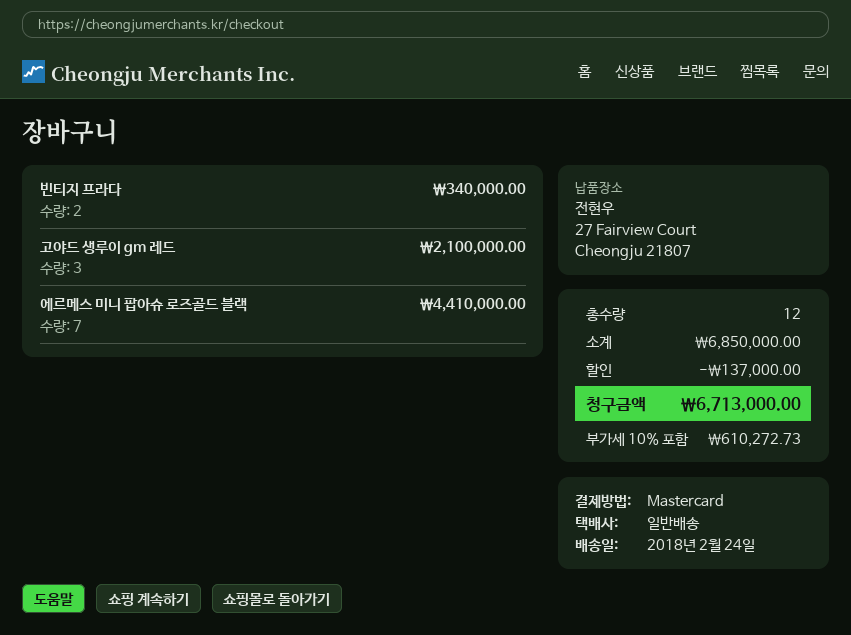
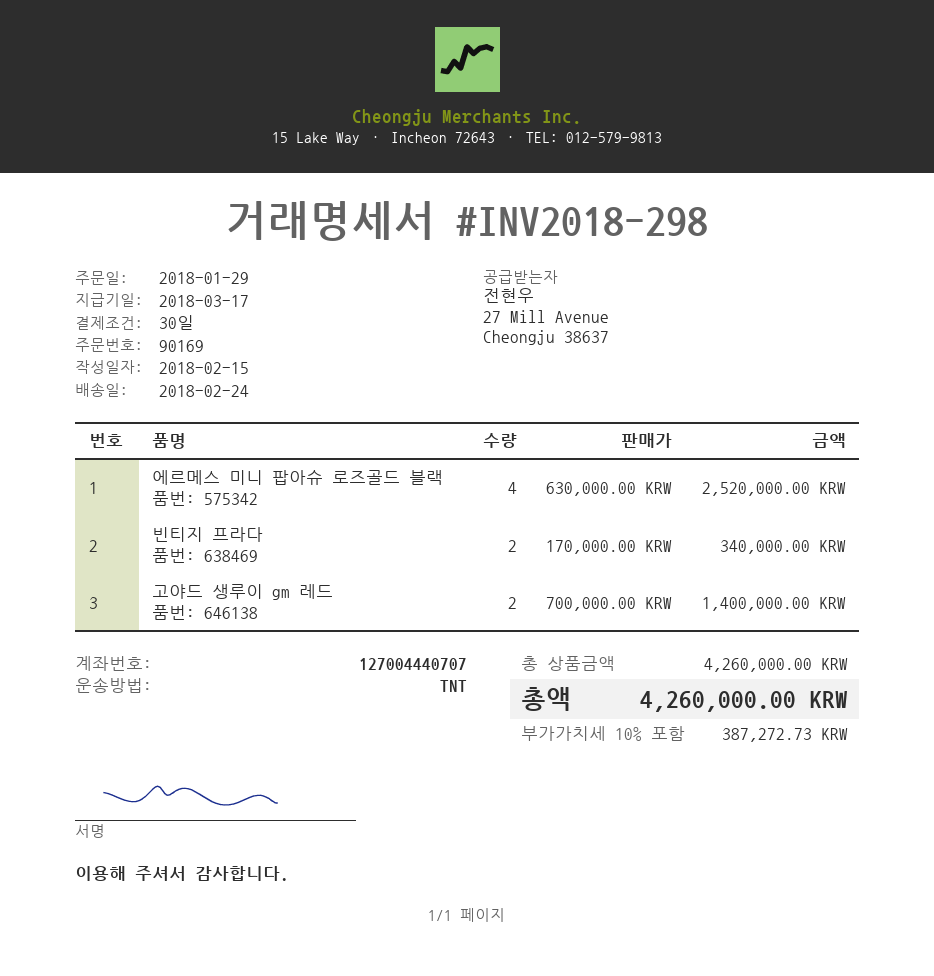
shipping method: standard -> TNT
고야드 생루이 gm 레드: 3 for 2100000.00 -> 2 for 1400000.00
에르메스 미니 팝아슈 로즈골드 블랙: 7 for 4410000.00 -> 4 for 2520000.00
subtotal: 6850000.00 -> 4260000.00
discount: 137000.00 -> none
tax: 10% = 610272.73 -> 10% = 387272.73
total: 6713000.00 -> 4260000.00

